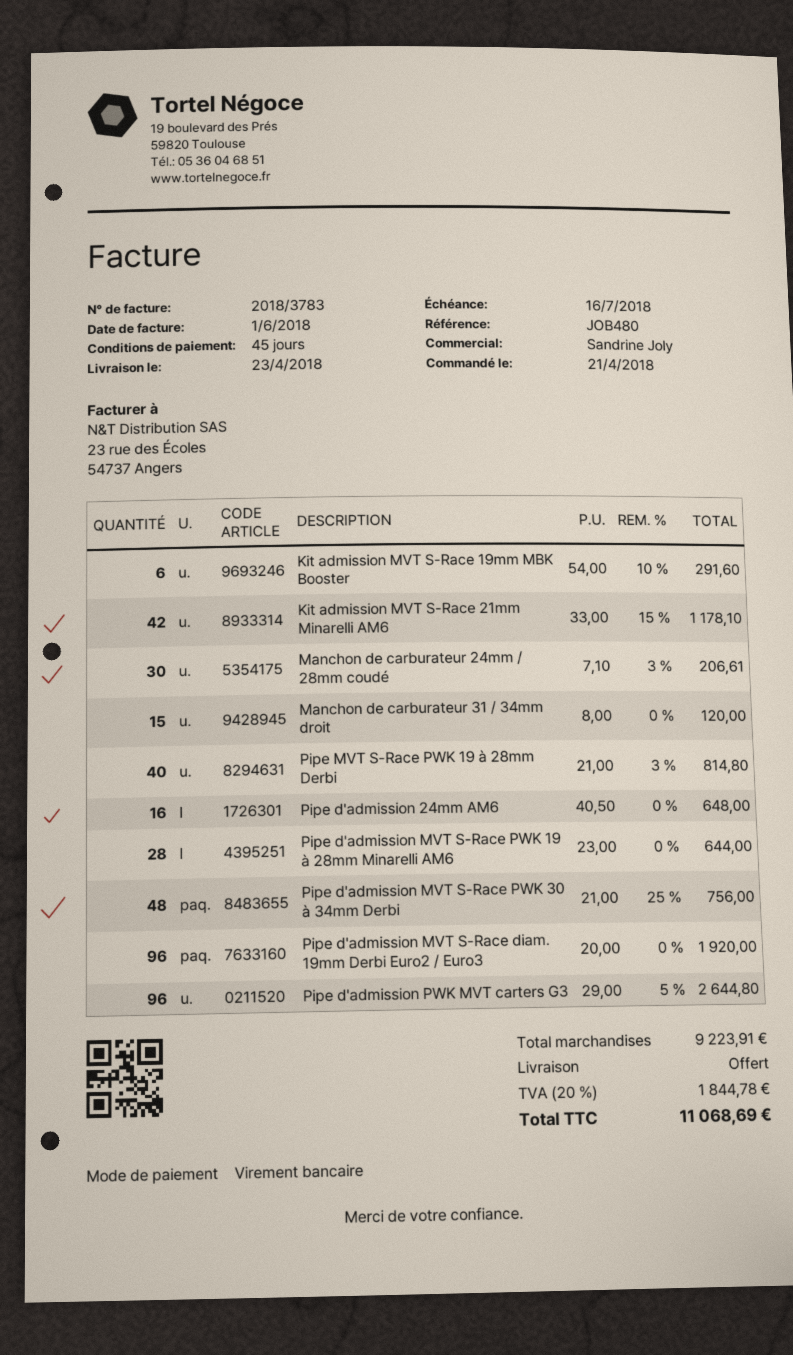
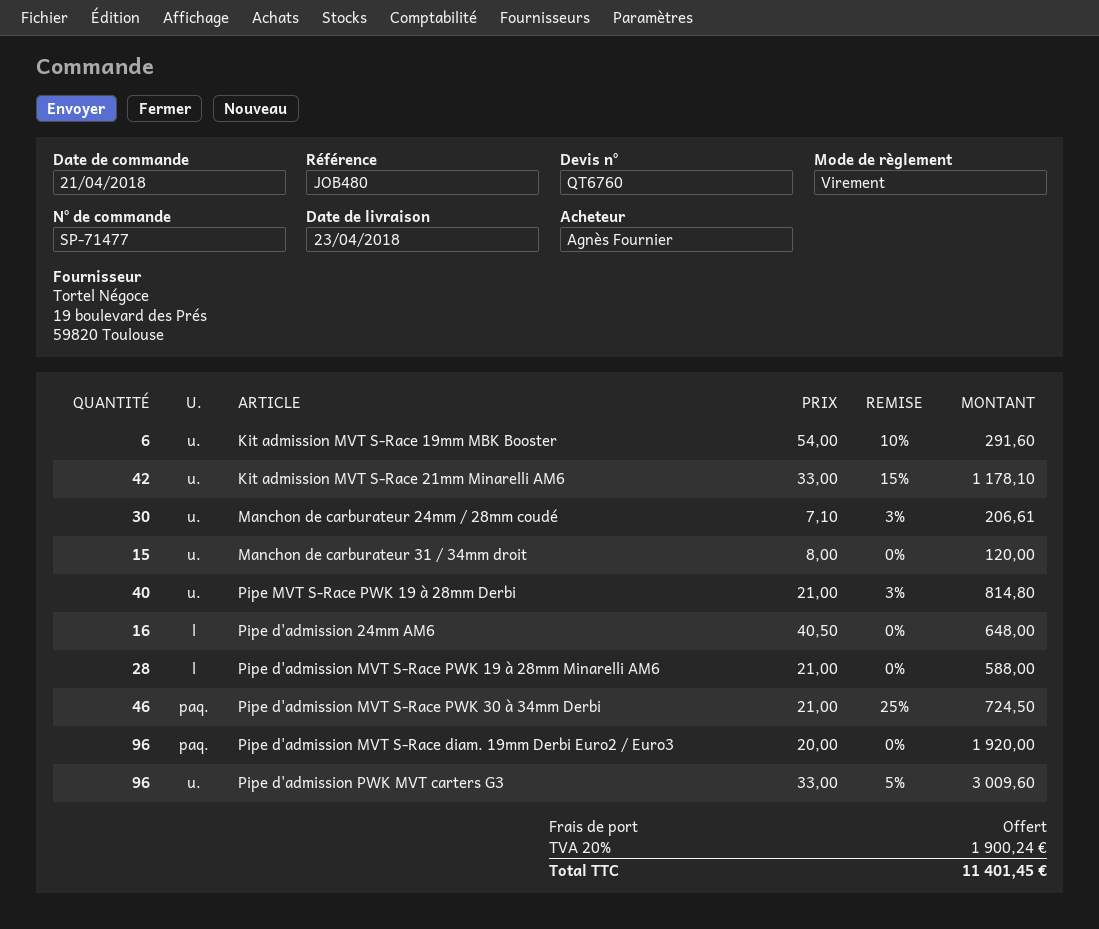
Pipe d'admission MVT S-Race PWK 19 à 28mm Minarelli AM6: 28 x 23.00 = 644.00 -> 28 x 21.00 = 588.00
Pipe d'admission MVT S-Race PWK 30 à 34mm Derbi: 48 x 21.00 - 25% = 756.00 -> 46 x 21.00 - 25% = 724.50
Pipe d'admission PWK MVT carters G3: 96 x 29.00 - 5% = 2644.80 -> 96 x 33.00 - 5% = 3009.60
tax: 20% = 1844.78 -> 20% = 1900.24
total: 11068.69 -> 11401.45

